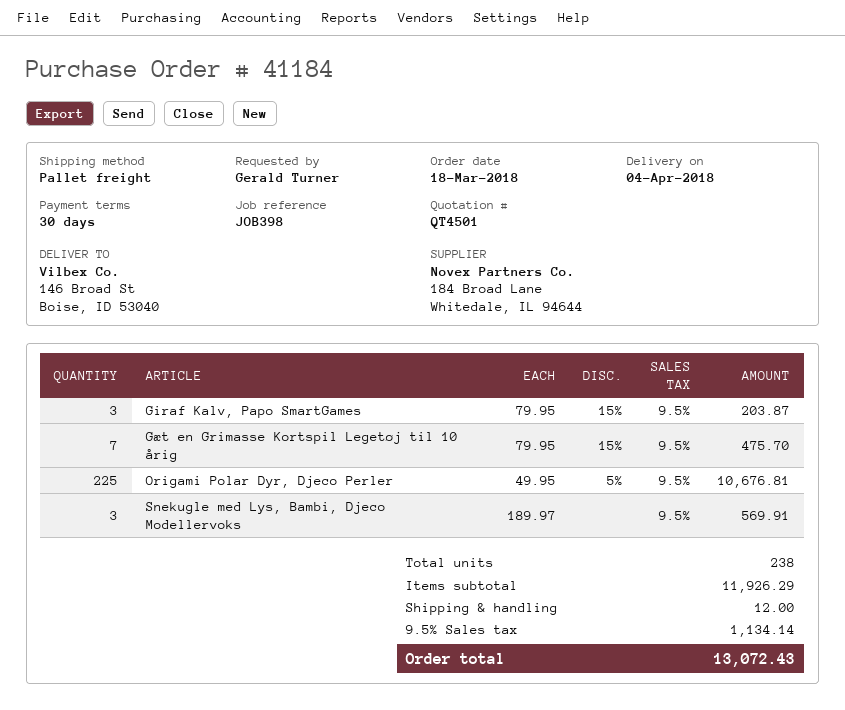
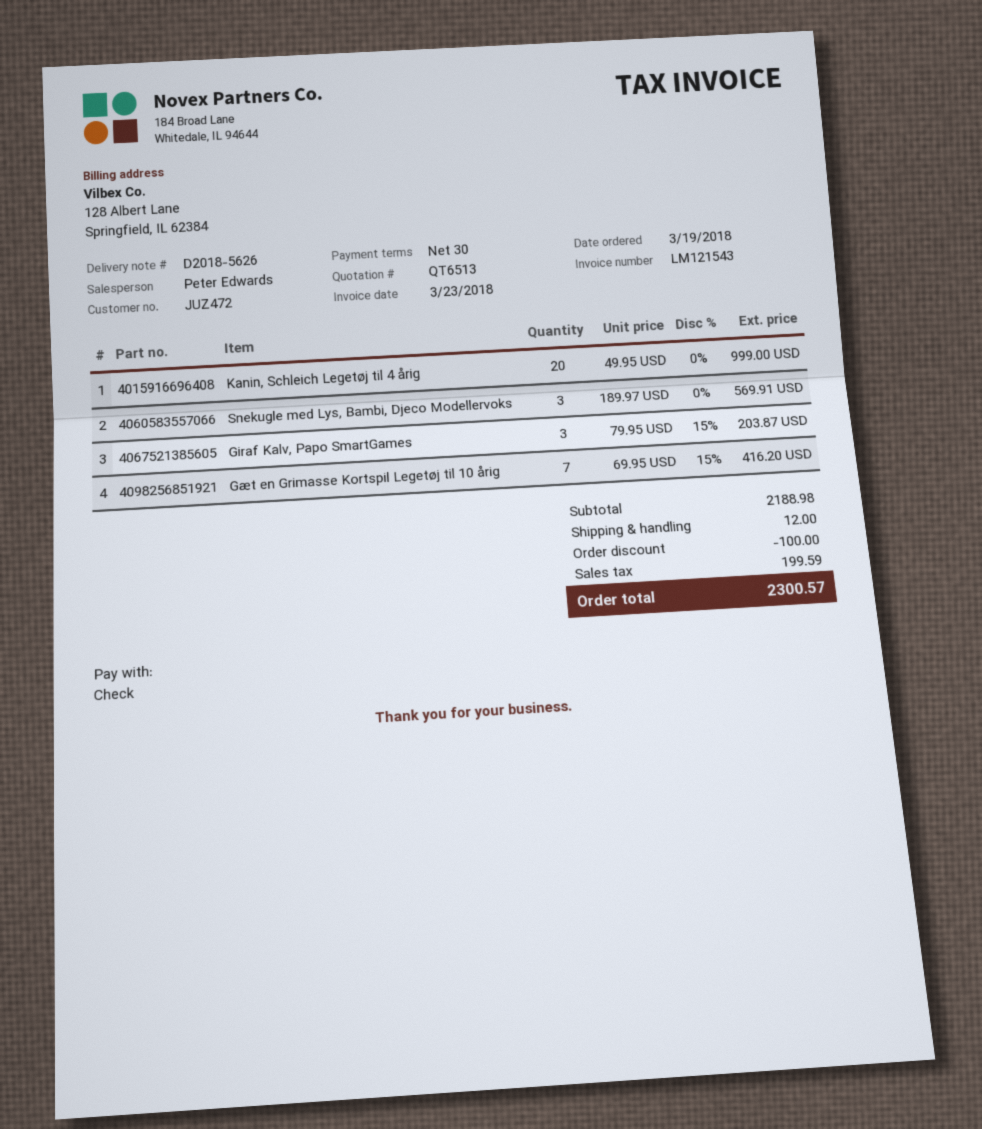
quote number: QT4501 -> QT6513
order date: 2018-03-18 -> 2018-03-19
Gæt en Grimasse Kortspil Legetøj til 10 årig: 7 x 79.95 - 15% = 475.70 -> 7 x 69.95 - 15% = 416.20
Origami Polar Dyr, Djeco Perler: 225 x 49.95 - 5% = 10676.81 -> none
Kanin, Schleich Legetøj til 4 årig: none -> 20 x 49.95 = 999.00
subtotal: 11926.29 -> 2188.98
discount: none -> 100.00
tax: 1134.14 -> 199.59
total: 13072.43 -> 2300.57

